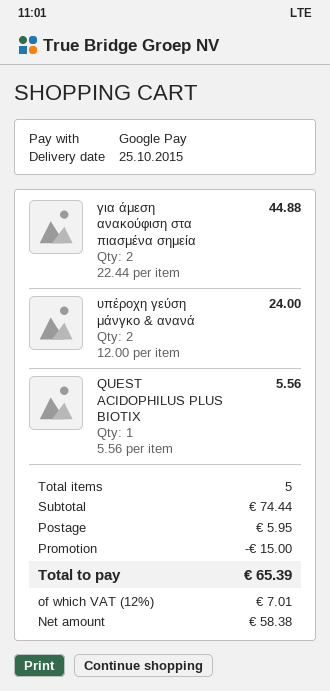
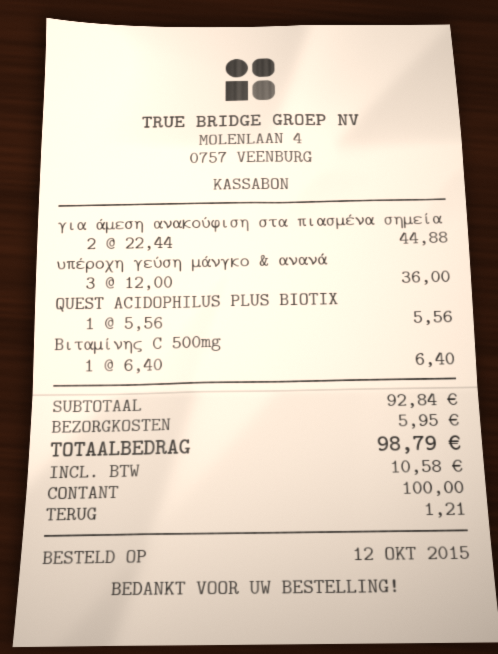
payment method: Google Pay -> cash
υπέροχη γεύση μάνγκο & ανανά: 2 x 12.00 = 24.00 -> 3 x 12.00 = 36.00
Βιταμίνης C 500mg: none -> 1 x 6.40 = 6.40
subtotal: 74.44 -> 92.84
discount: 15.00 -> none
tax: 7.01 -> 10.58
total: 65.39 -> 98.79

